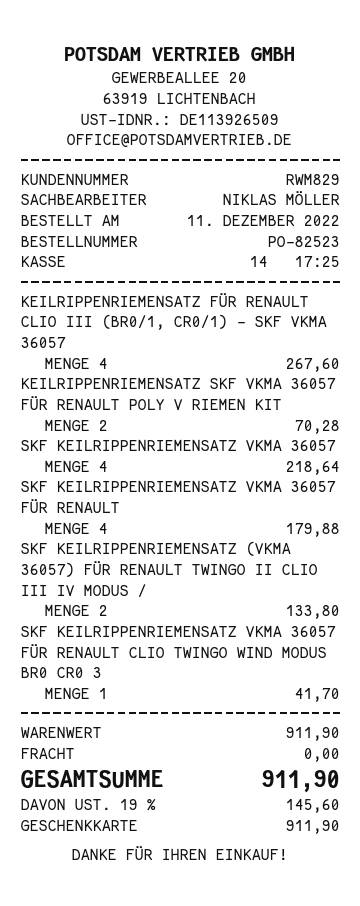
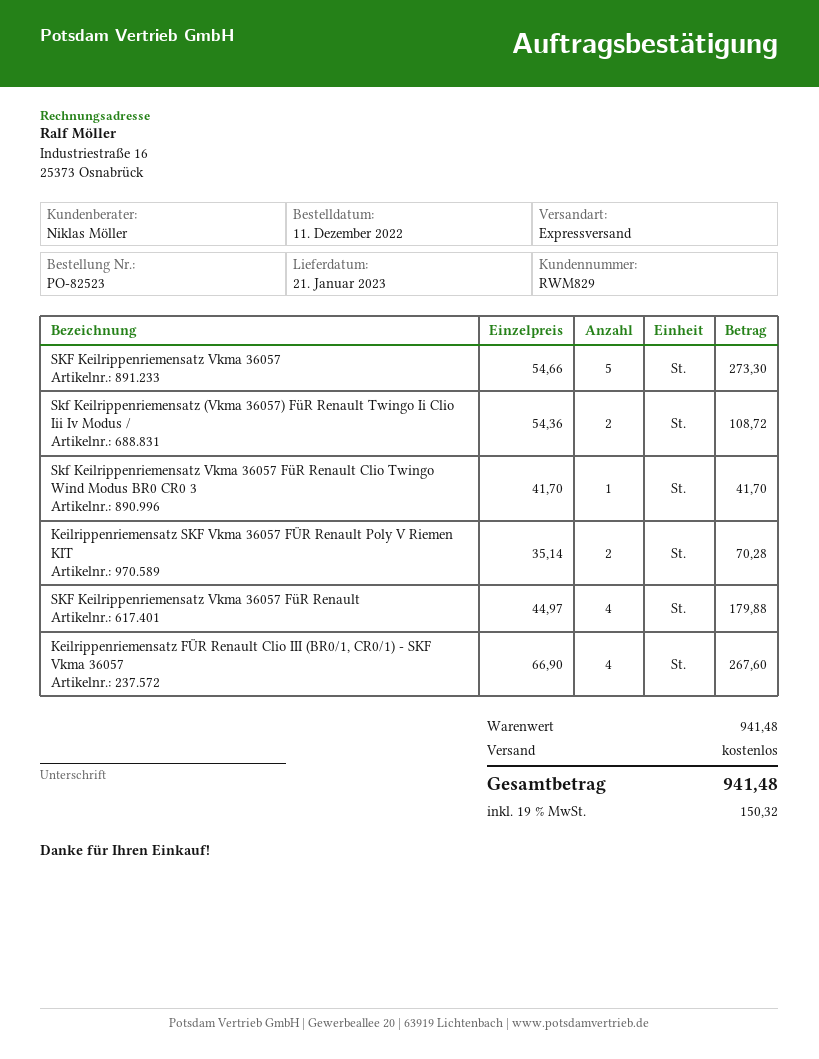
SKF KEILRIPPENRIEMENSATZ VKMA 36057: 4 for 218.64 -> 5 for 273.30
SKF KEILRIPPENRIEMENSATZ (VKMA 36057) FÜR RENAULT TWINGO II CLIO III IV MODUS /: 2 for 133.80 -> 2 for 108.72
subtotal: 911.90 -> 941.48
tax: 19% = 145.60 -> 19% = 150.32
total: 911.90 -> 941.48

